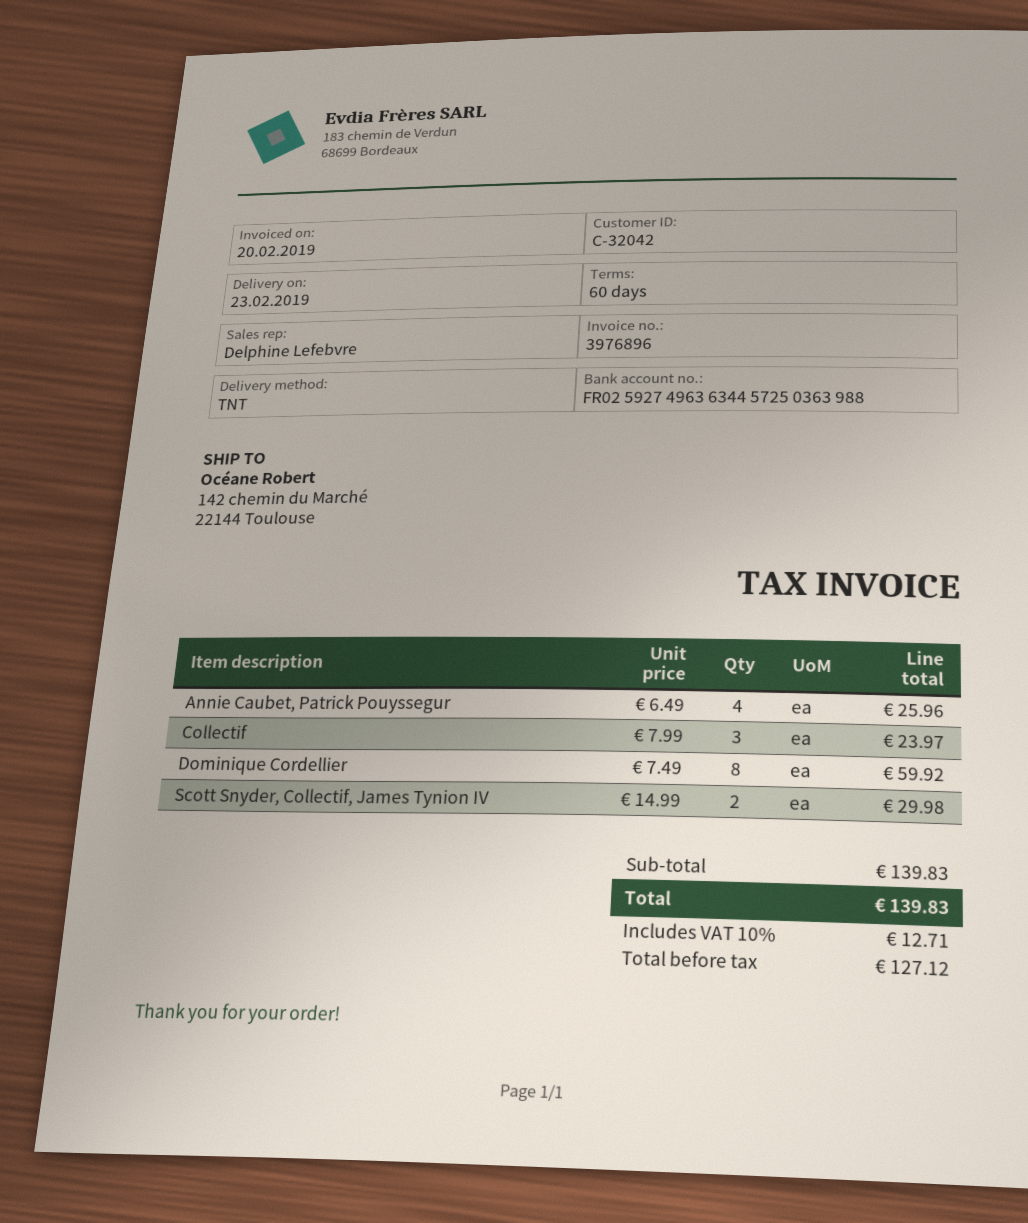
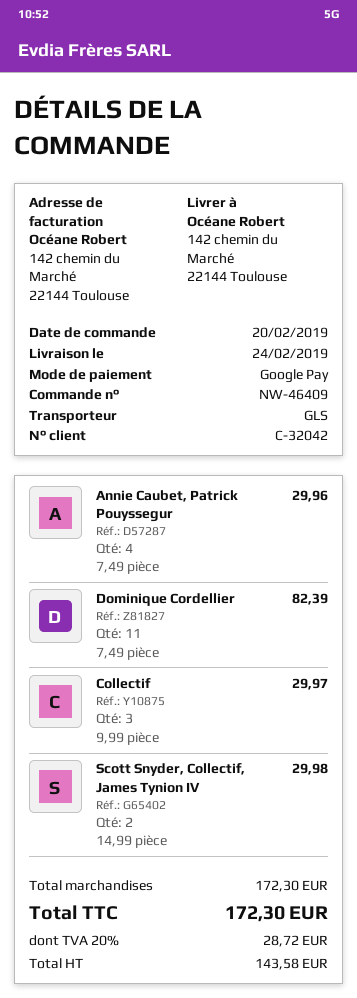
delivery date: 2019-02-23 -> 2019-02-24
shipping method: TNT -> GLS
Annie Caubet, Patrick Pouyssegur: 4 x 6.49 = 25.96 -> 4 x 7.49 = 29.96
Collectif: 3 x 7.99 = 23.97 -> 3 x 9.99 = 29.97
Dominique Cordellier: 8 x 7.49 = 59.92 -> 11 x 7.49 = 82.39
subtotal: 139.83 -> 172.30
net: 127.12 -> 143.58
tax: 10% = 12.71 -> 20% = 28.72
total: 139.83 -> 172.30

